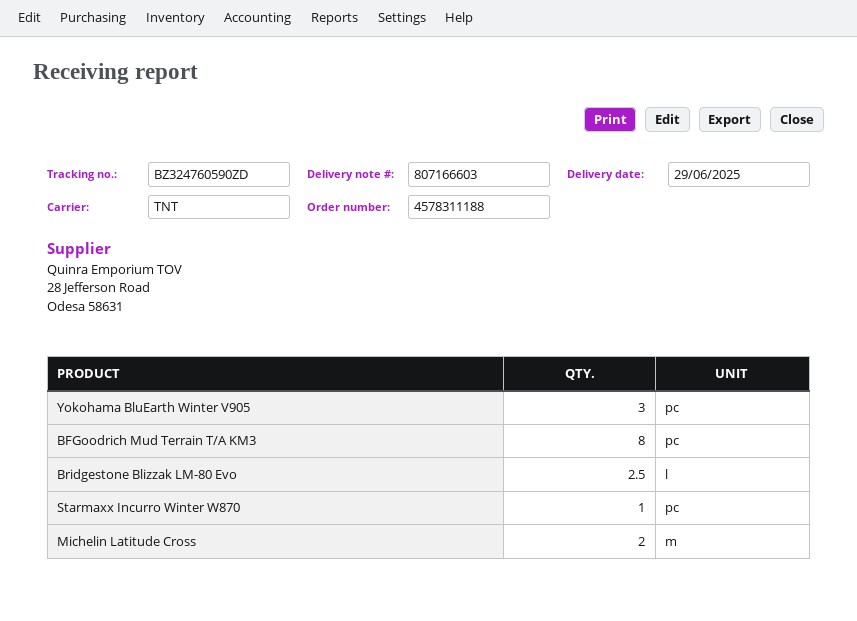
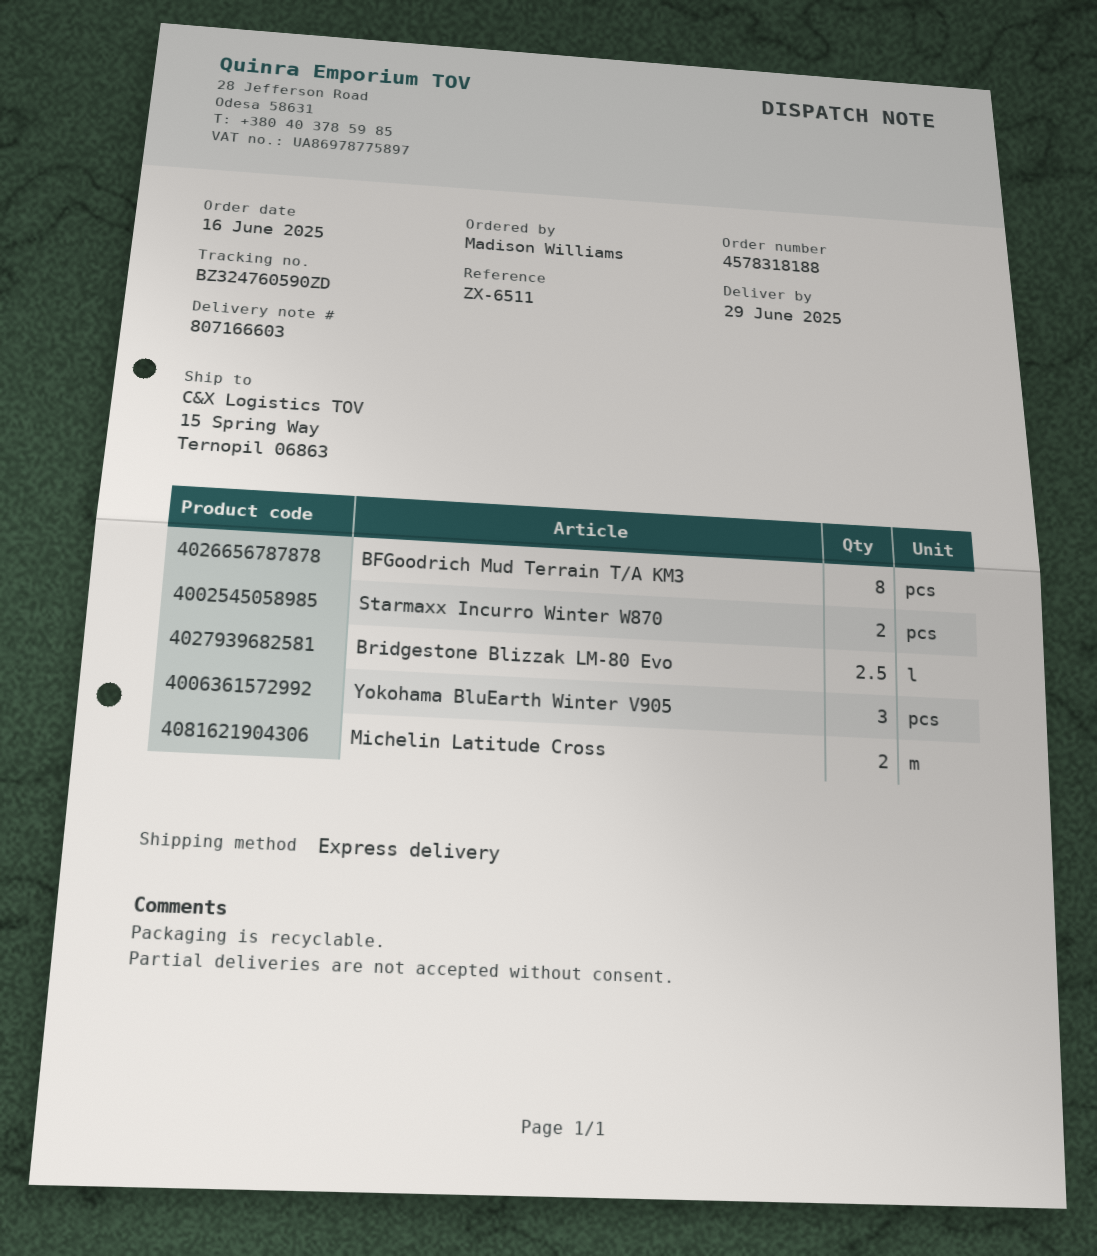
order number: 4578311188 -> 4578318188
shipping method: TNT -> express
Starmaxx Incurro Winter W870: 1 -> 2

